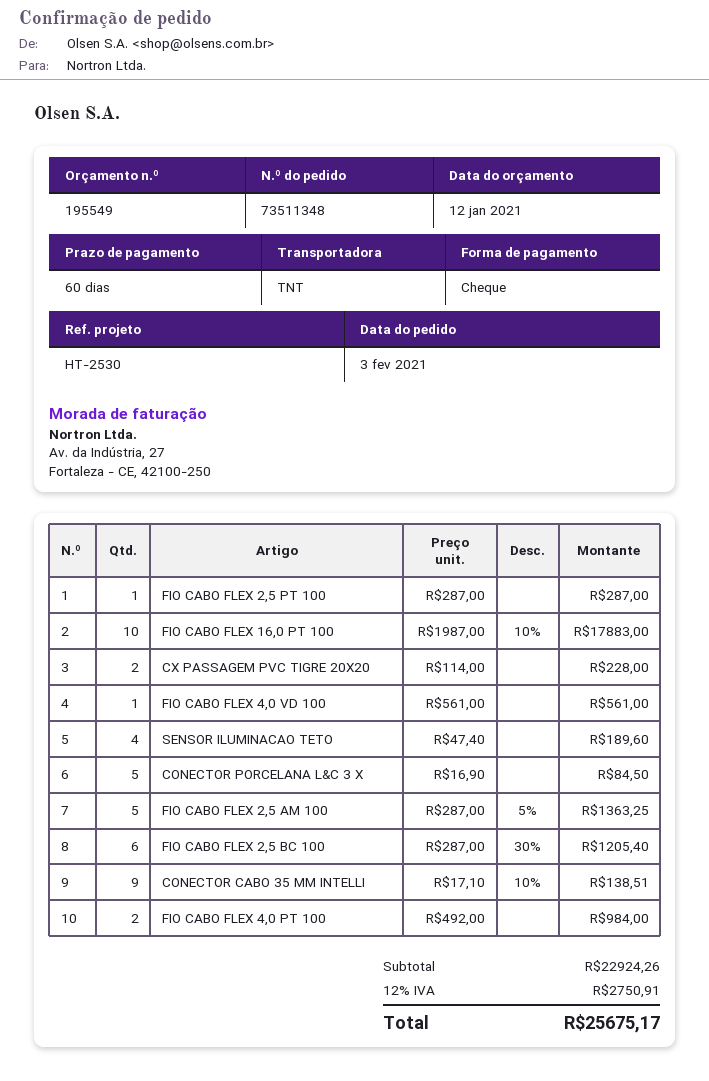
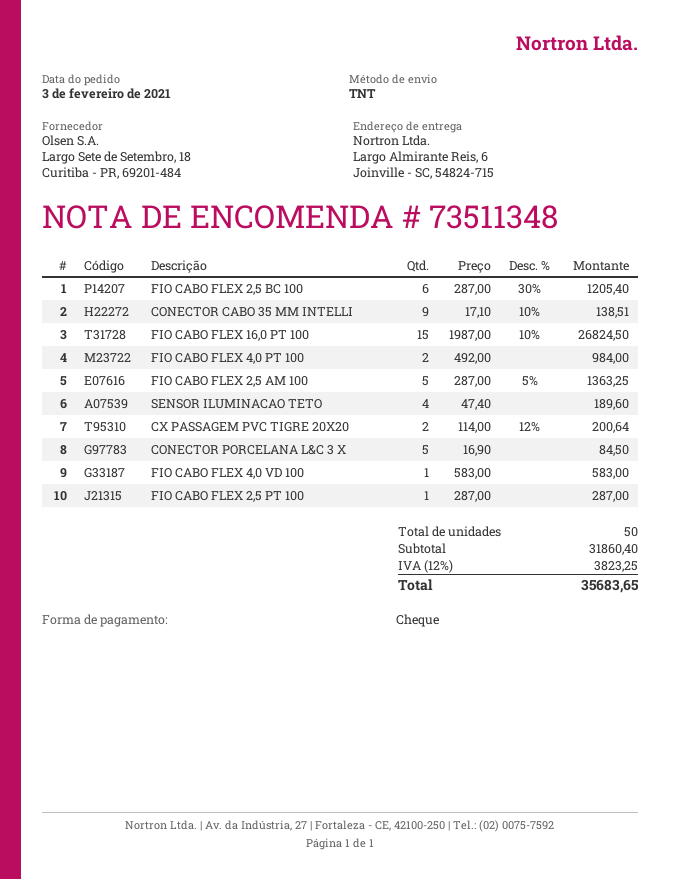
FIO CABO FLEX 16,0 PT 100: 10 x 1987.00 - 10% = 17883.00 -> 15 x 1987.00 - 10% = 26824.50
CX PASSAGEM PVC TIGRE 20X20: 2 x 114.00 = 228.00 -> 2 x 114.00 - 12% = 200.64
FIO CABO FLEX 4,0 VD 100: 1 x 561.00 = 561.00 -> 1 x 583.00 = 583.00
subtotal: 22924.26 -> 31860.40
tax: 12% = 2750.91 -> 12% = 3823.25
total: 25675.17 -> 35683.65

